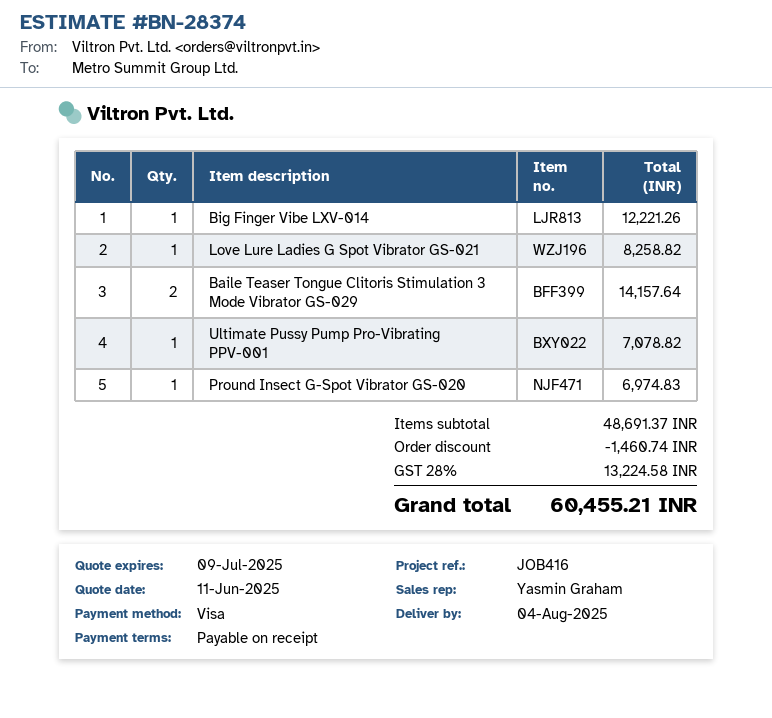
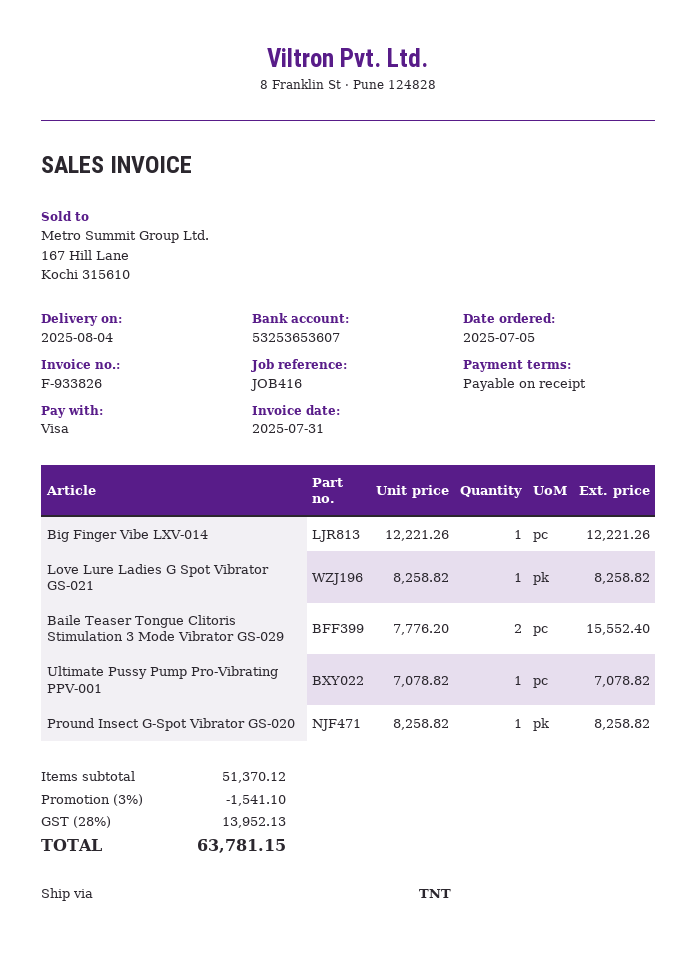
Baile Teaser Tongue Clitoris Stimulation 3 Mode Vibrator GS-029: 2 for 14157.64 -> 2 for 15552.40
Pround Insect G-Spot Vibrator GS-020: 1 for 6974.83 -> 1 for 8258.82
subtotal: 48691.37 -> 51370.12
discount: 1460.74 -> 1541.10
tax: 28% = 13224.58 -> 28% = 13952.13
total: 60455.21 -> 63781.15

